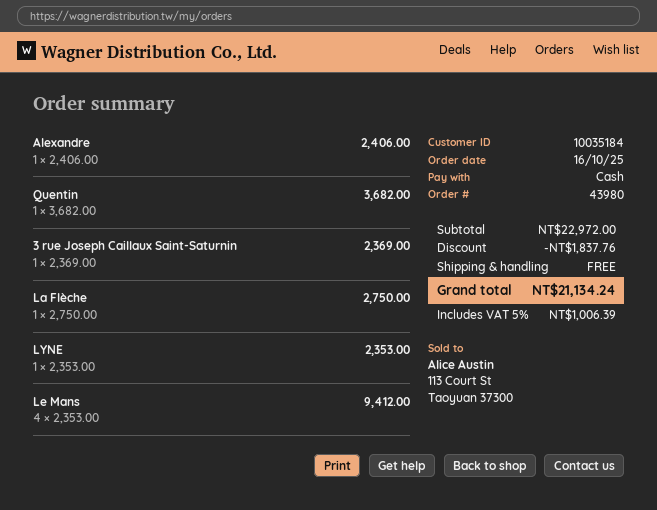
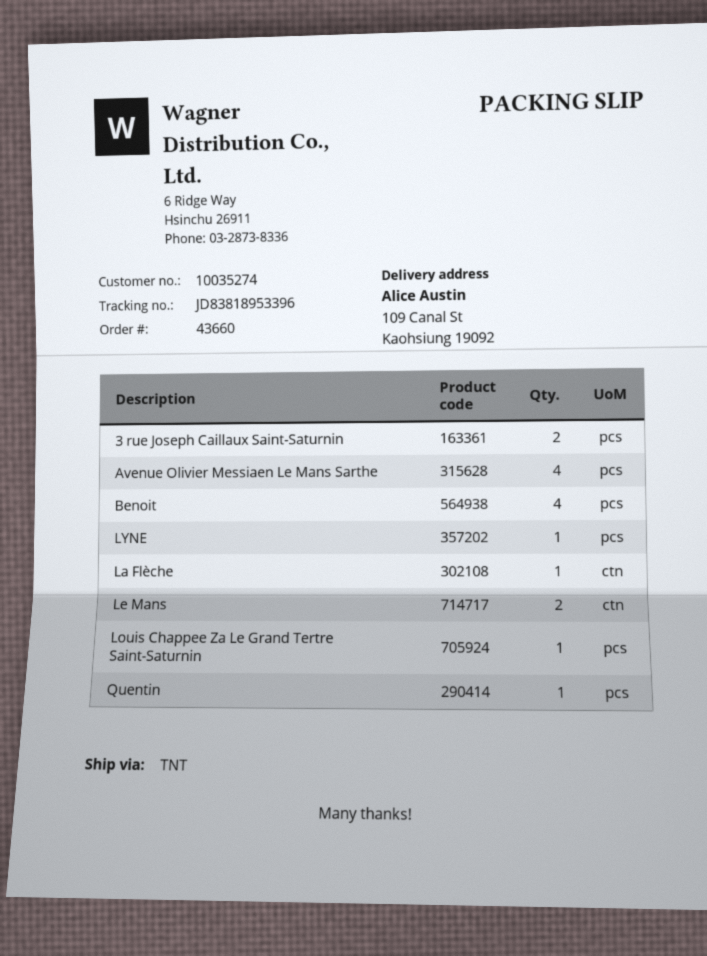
order number: 43980 -> 43660
customer number: 10035184 -> 10035274
Alexandre: 1 -> none
3 rue Joseph Caillaux Saint-Saturnin: 1 -> 2
Le Mans: 4 -> 2
Avenue Olivier Messiaen Le Mans Sarthe: none -> 4
Benoit: none -> 4
Louis Chappee Za Le Grand Tertre Saint-Saturnin: none -> 1

